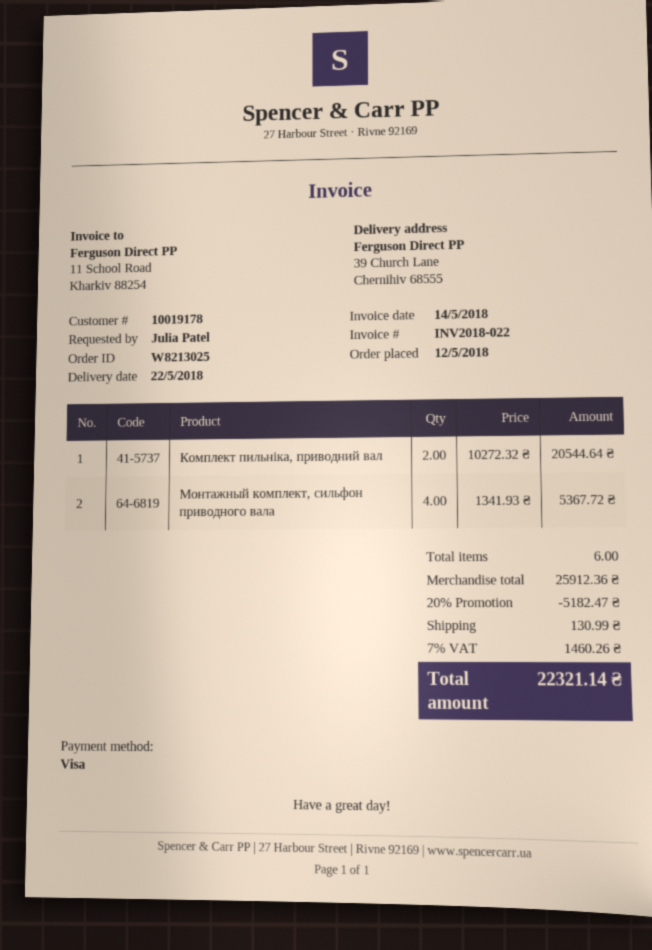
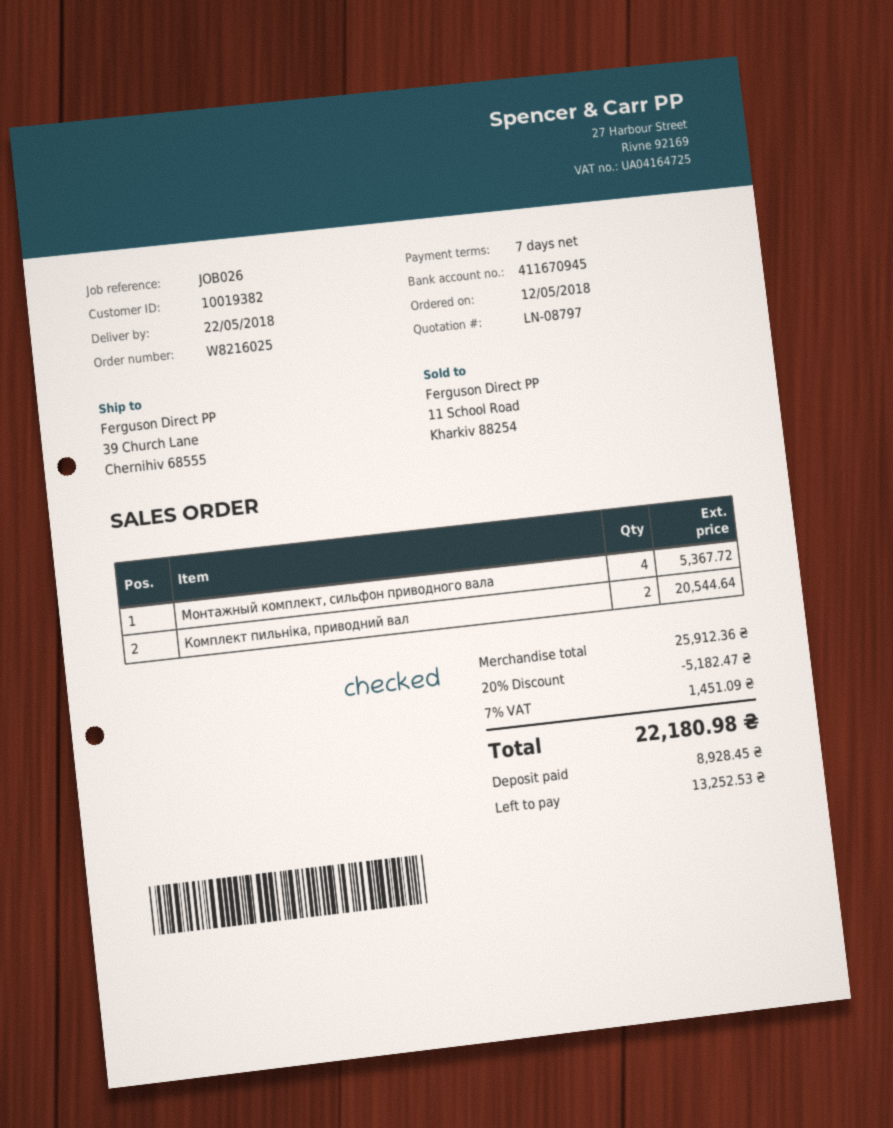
order number: W8213025 -> W8216025
customer number: 10019178 -> 10019382
shipping: 130.99 -> none
tax: 7% = 1460.26 -> 7% = 1451.09
total: 22321.14 -> 22180.98

